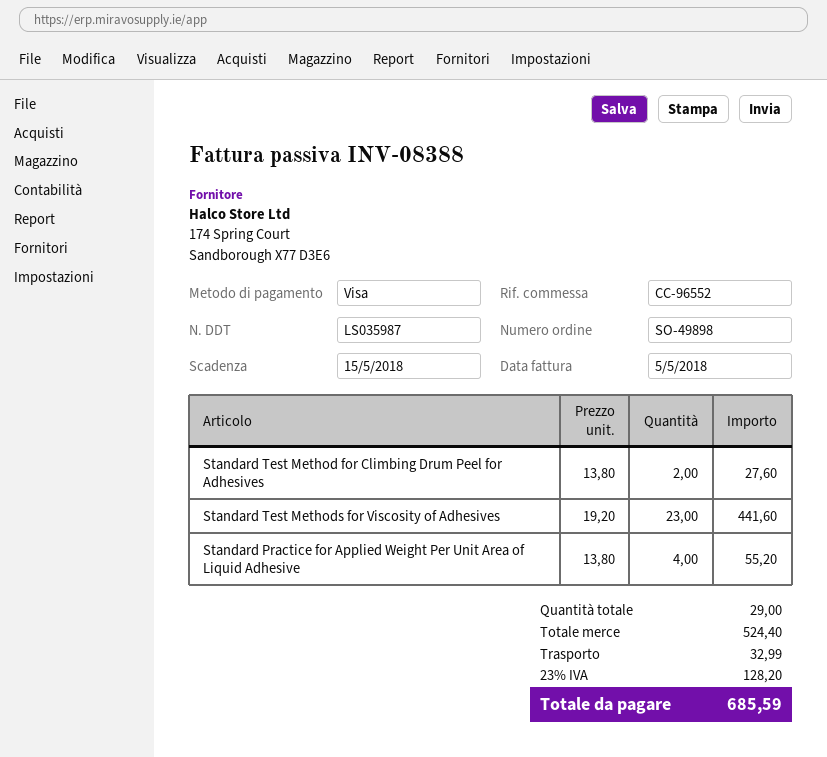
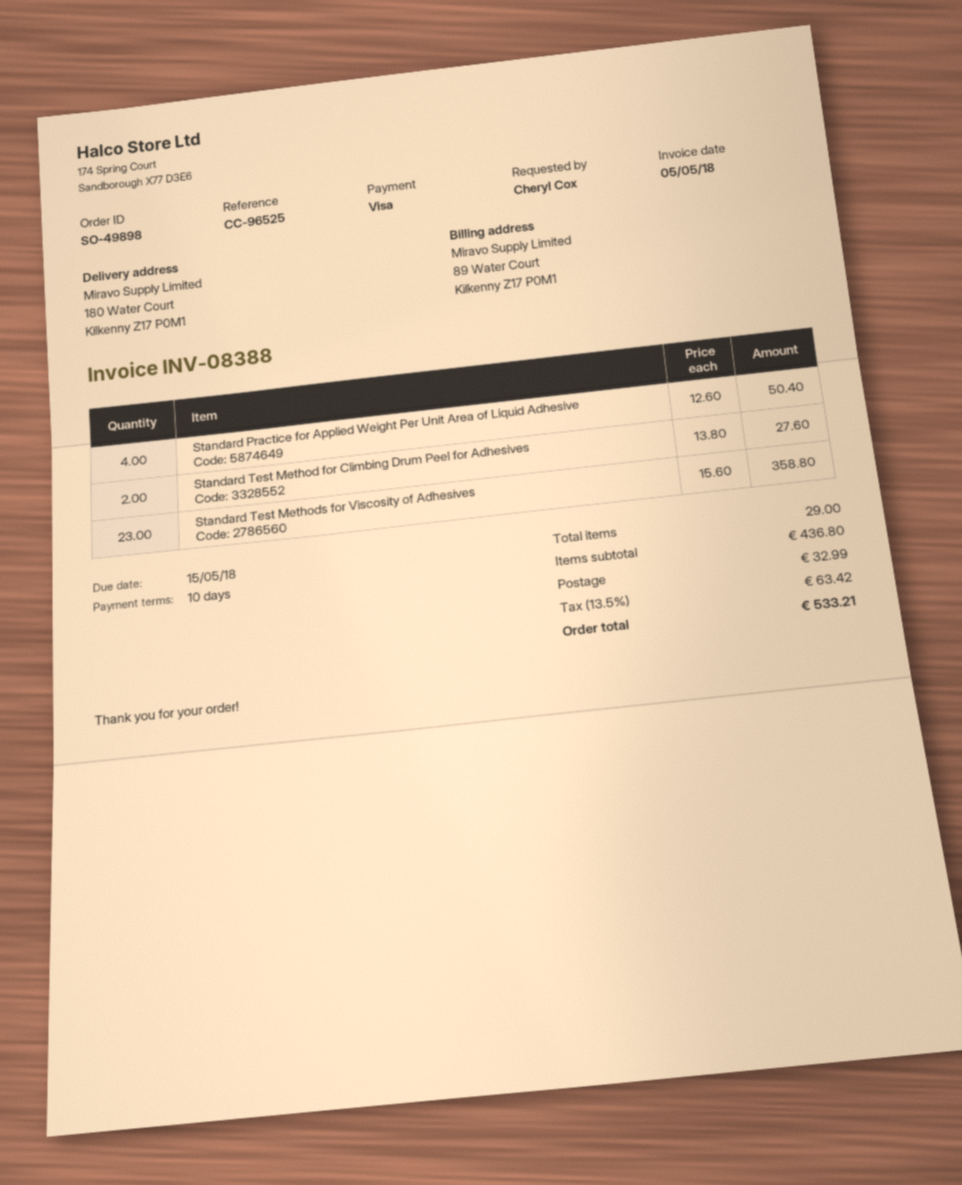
reference: CC-96552 -> CC-96525
Standard Test Methods for Viscosity of Adhesives: 23 x 19.20 = 441.60 -> 23 x 15.60 = 358.80
Standard Practice for Applied Weight Per Unit Area of Liquid Adhesive: 4 x 13.80 = 55.20 -> 4 x 12.60 = 50.40
subtotal: 524.40 -> 436.80
tax: 23% = 128.20 -> 13.5% = 63.42
total: 685.59 -> 533.21

